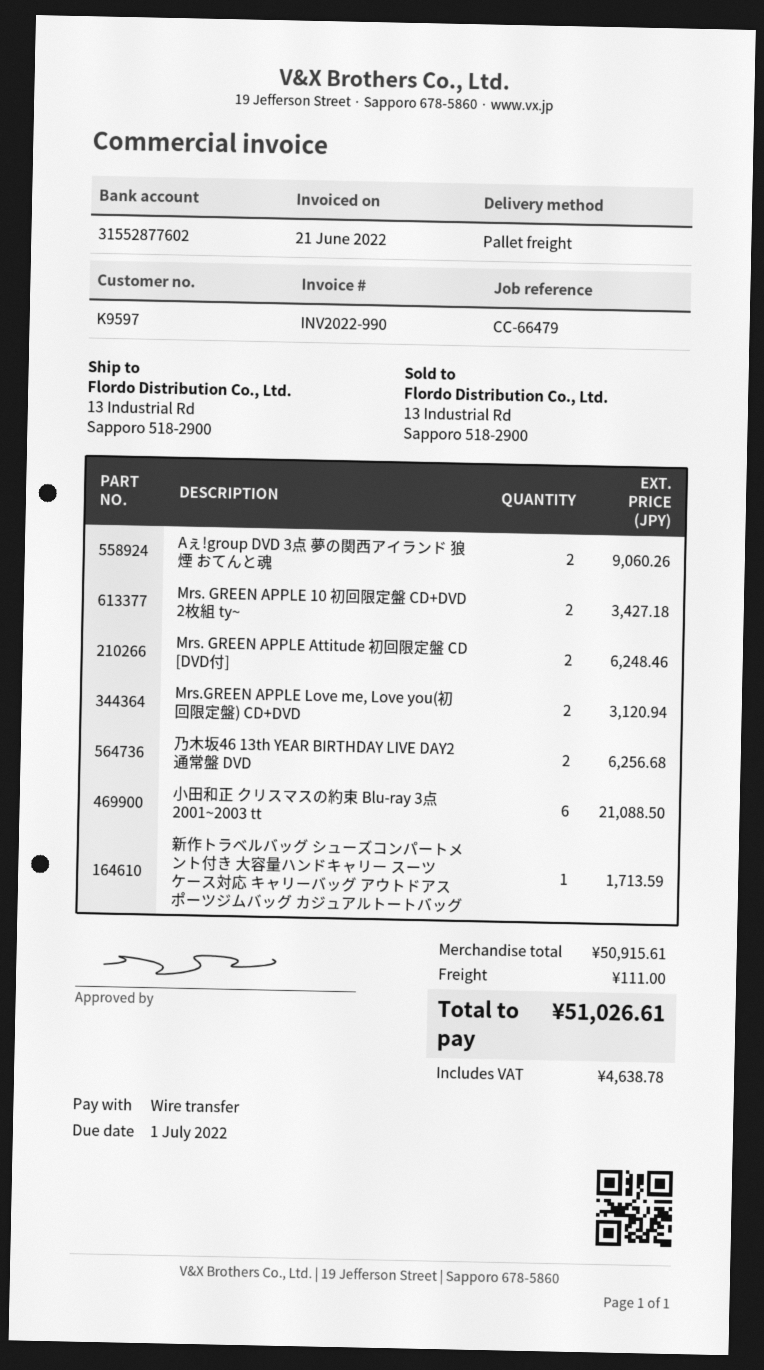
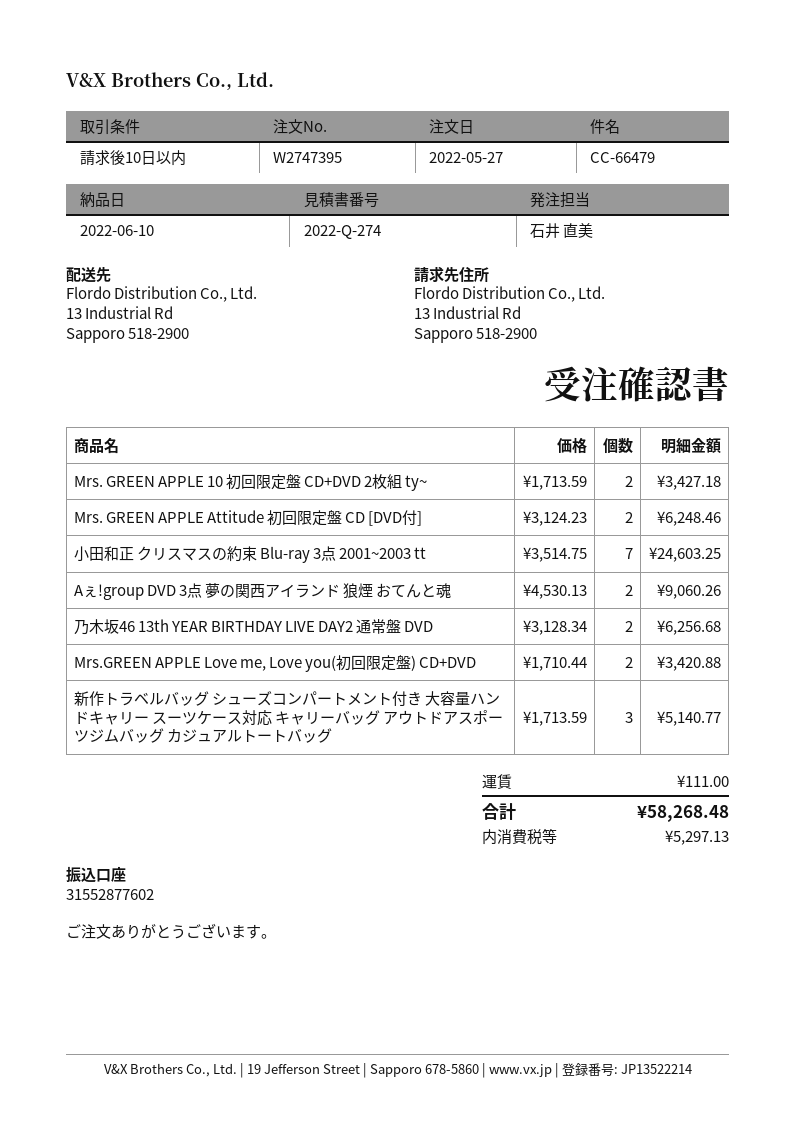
Mrs.GREEN APPLE Love me, Love you(初回限定盤) CD+DVD: 2 for 3120.94 -> 2 for 3420.88
小田和正 クリスマスの約束 Blu-ray 3点 2001~2003 tt: 6 for 21088.50 -> 7 for 24603.25
新作トラベルバッグ シューズコンパートメント付き 大容量ハンドキャリー スーツケース対応 キャリーバッグ アウトドアスポーツジムバッグ カジュアルトートバッグ: 1 for 1713.59 -> 3 for 5140.77
tax: 4638.78 -> 5297.13
total: 51026.61 -> 58268.48

